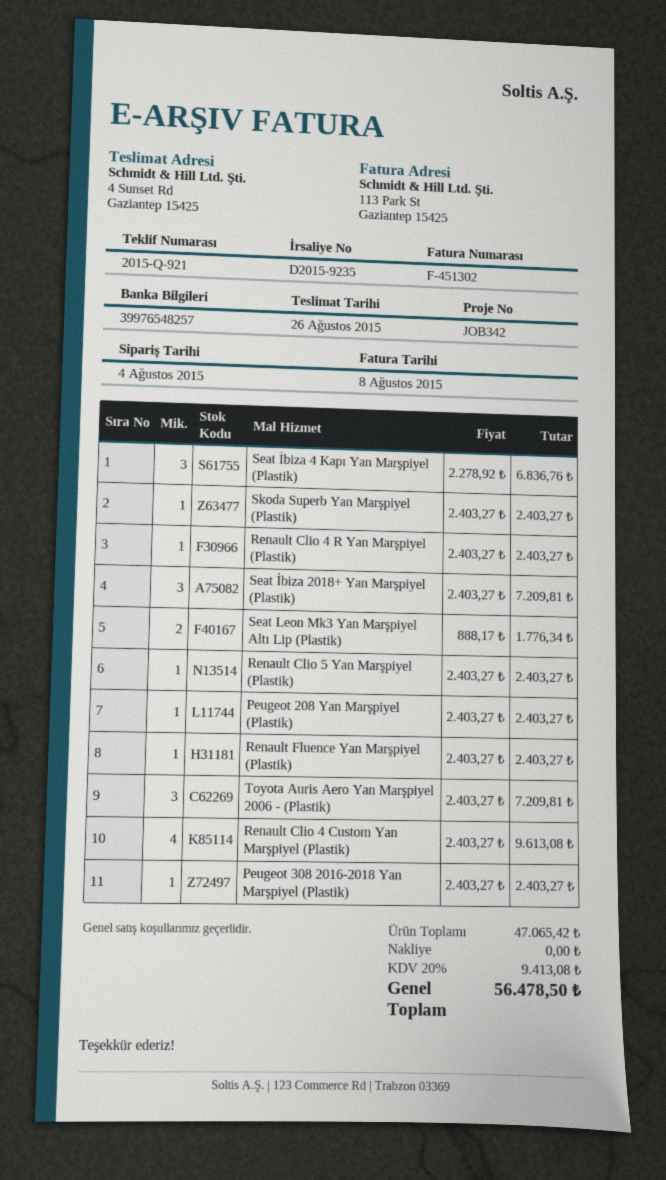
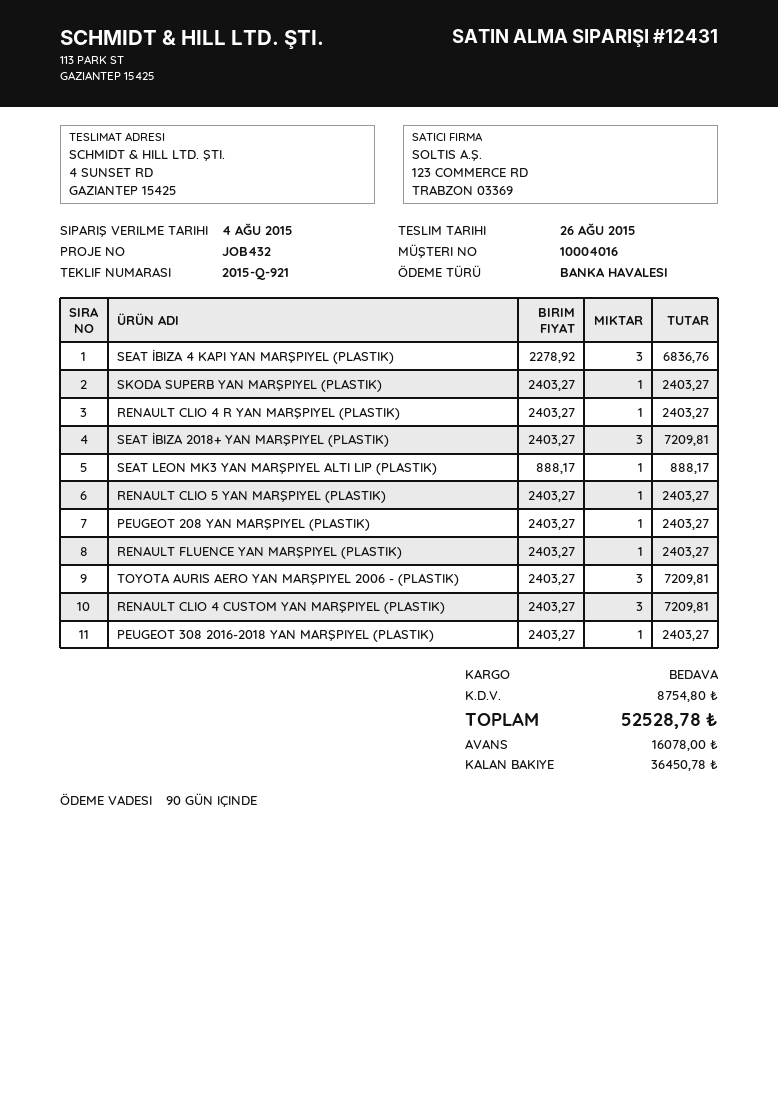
reference: JOB342 -> JOB432
Seat Leon Mk3 Yan Marşpiyel Altı Lip (Plastik): 2 x 888.17 = 1776.34 -> 1 x 888.17 = 888.17
Renault Clio 4 Custom Yan Marşpiyel (Plastik): 4 x 2403.27 = 9613.08 -> 3 x 2403.27 = 7209.81
tax: 9413.08 -> 8754.80
total: 56478.50 -> 52528.78

